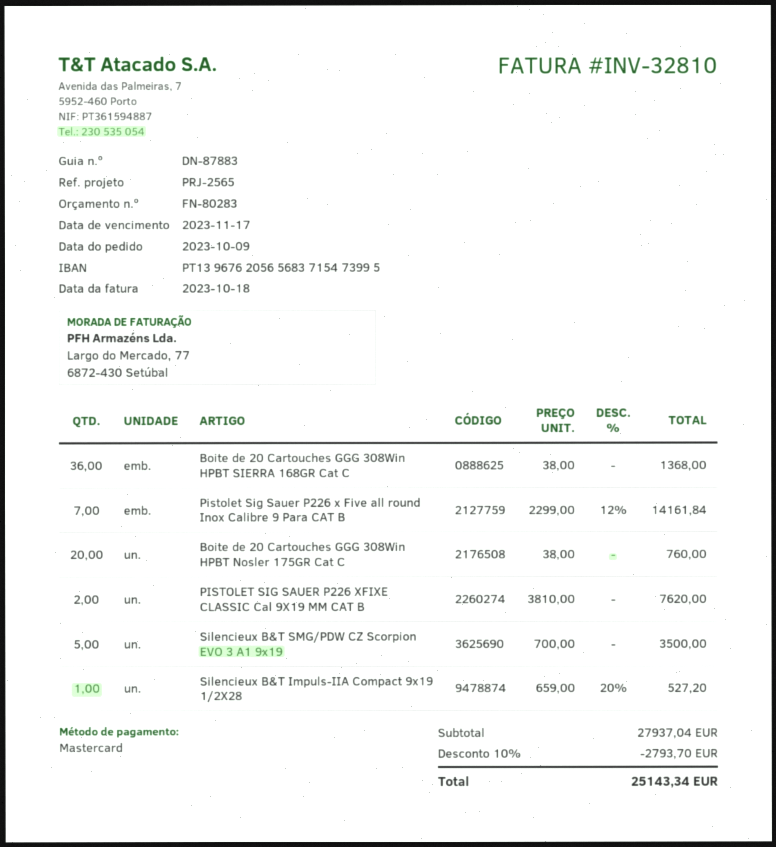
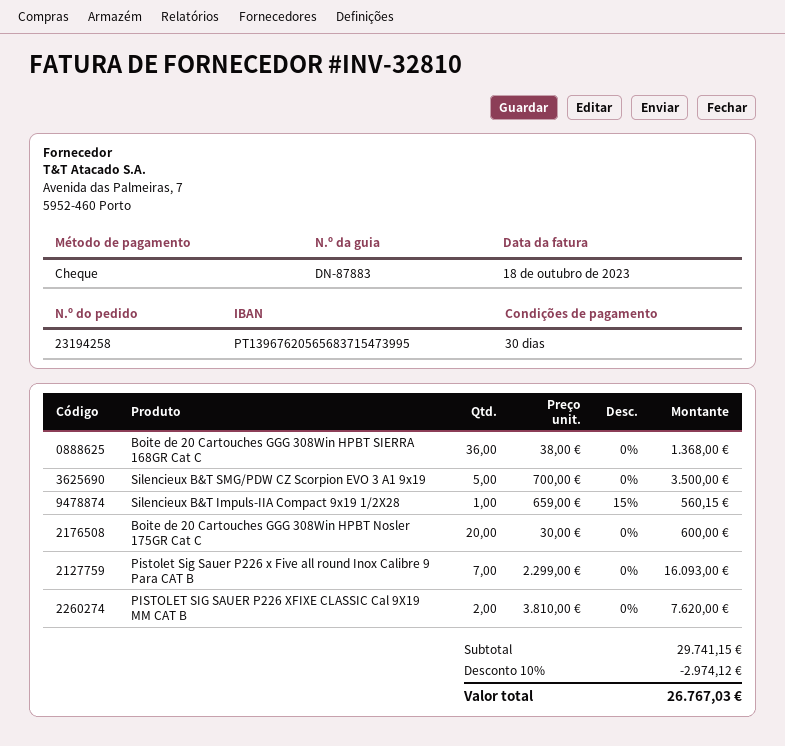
payment method: Mastercard -> cheque
Pistolet Sig Sauer P226 x Five all round Inox Calibre 9 Para CAT B: 7 x 2299.00 - 12% = 14161.84 -> 7 x 2299.00 = 16093.00
Boite de 20 Cartouches GGG 308Win HPBT Nosler 175GR Cat C: 20 x 38.00 = 760.00 -> 20 x 30.00 = 600.00
Silencieux B&T Impuls-IIA Compact 9x19 1/2X28: 1 x 659.00 - 20% = 527.20 -> 1 x 659.00 - 15% = 560.15
subtotal: 27937.04 -> 29741.15
discount: 10% = 2793.70 -> 10% = 2974.12
total: 25143.34 -> 26767.03

